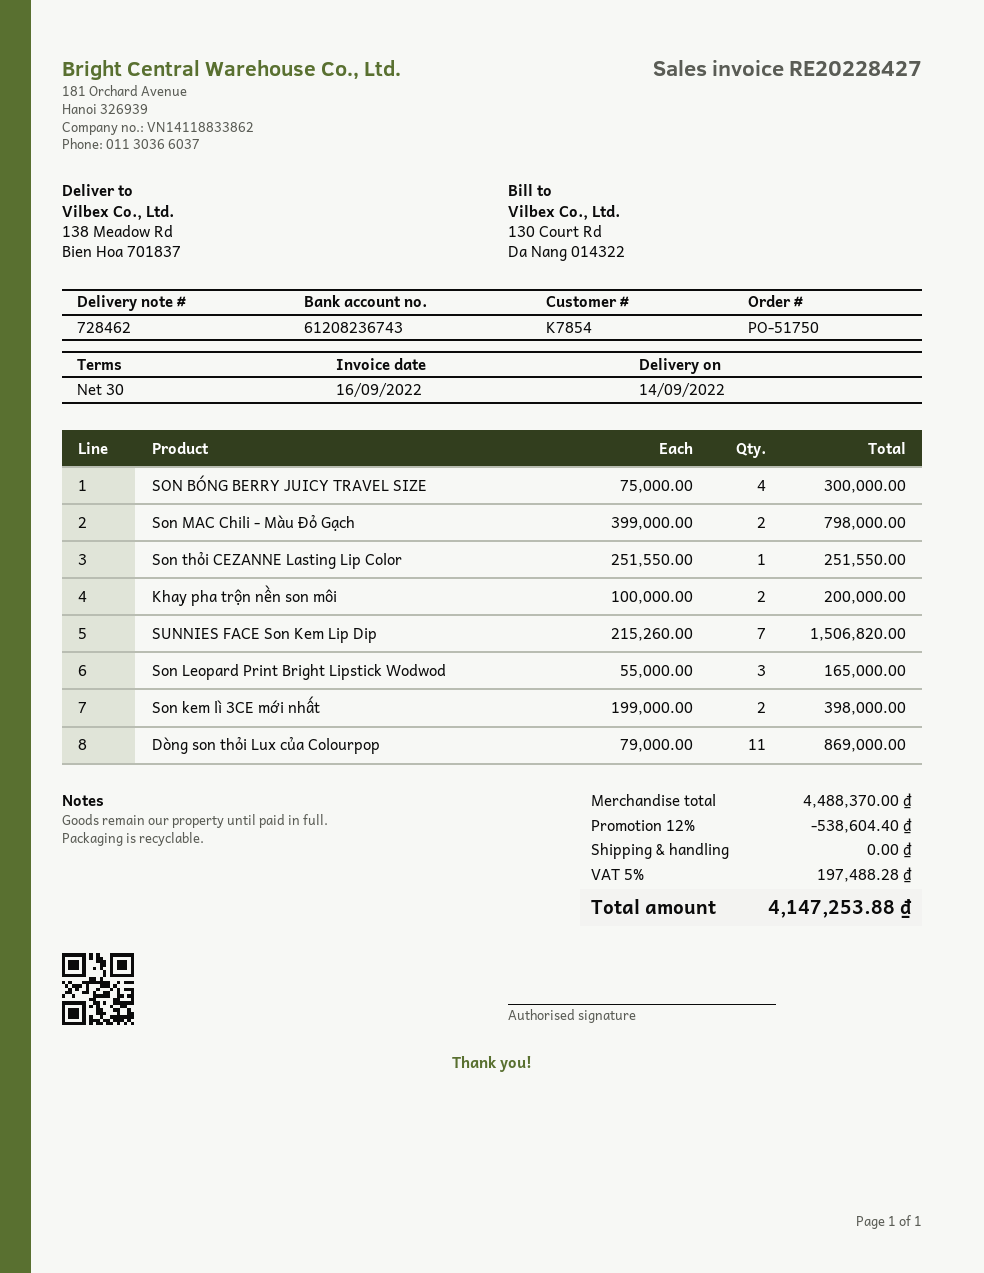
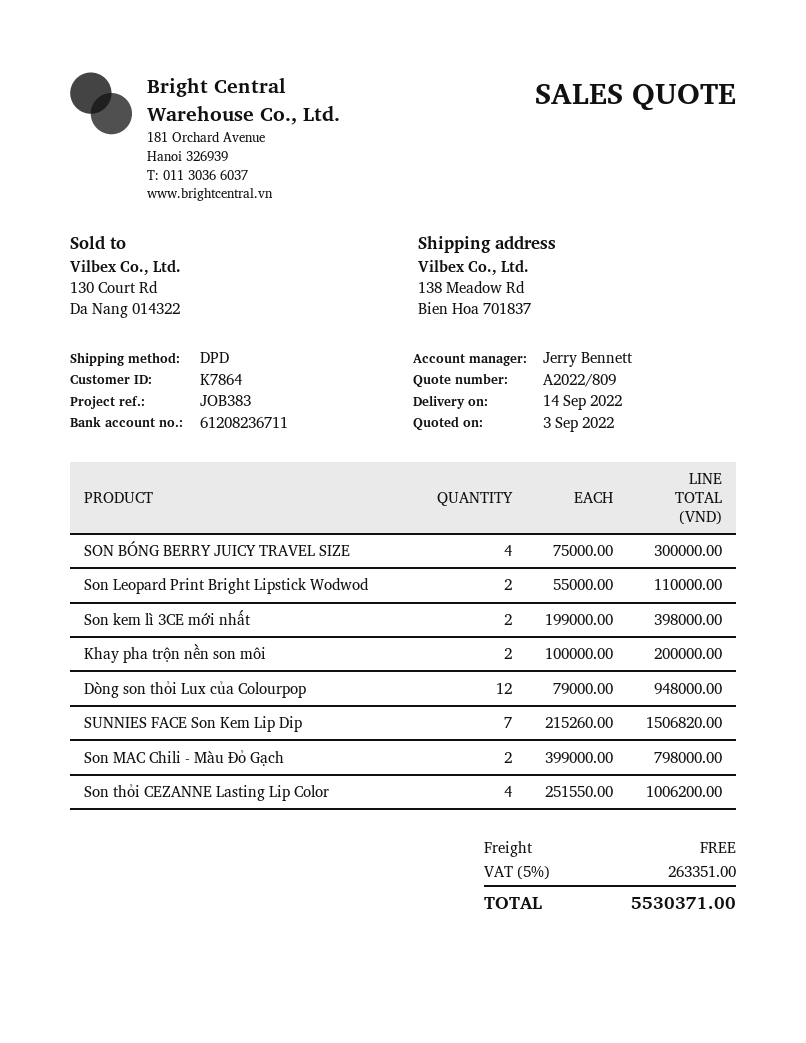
customer number: K7854 -> K7864
bank account: 61208236743 -> 61208236711
Son thỏi CEZANNE Lasting Lip Color: 1 x 251550.00 = 251550.00 -> 4 x 251550.00 = 1006200.00
Son Leopard Print Bright Lipstick Wodwod: 3 x 55000.00 = 165000.00 -> 2 x 55000.00 = 110000.00
Dòng son thỏi Lux của Colourpop: 11 x 79000.00 = 869000.00 -> 12 x 79000.00 = 948000.00
discount: 12% = 538604.40 -> none
tax: 5% = 197488.28 -> 5% = 263351.00
total: 4147253.88 -> 5530371.00

